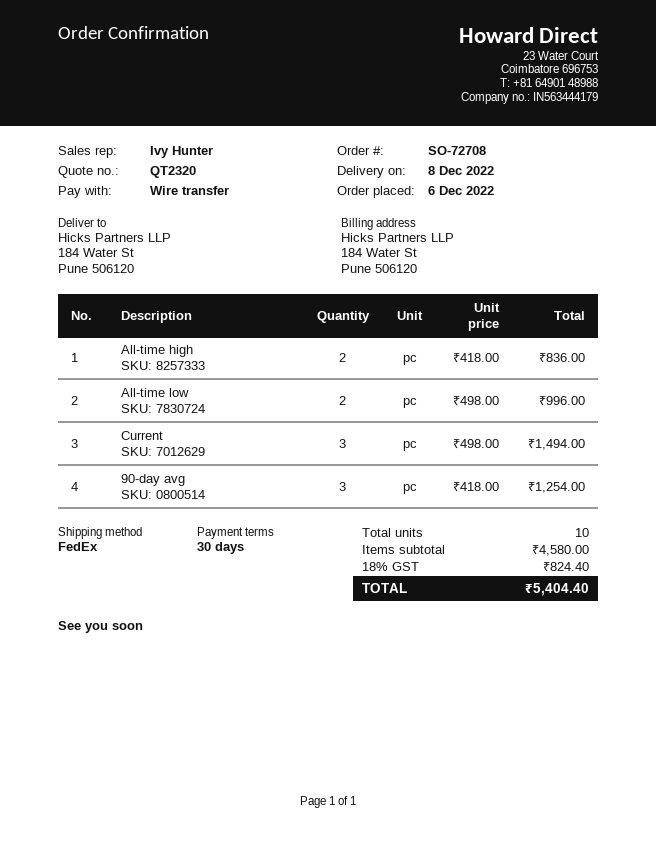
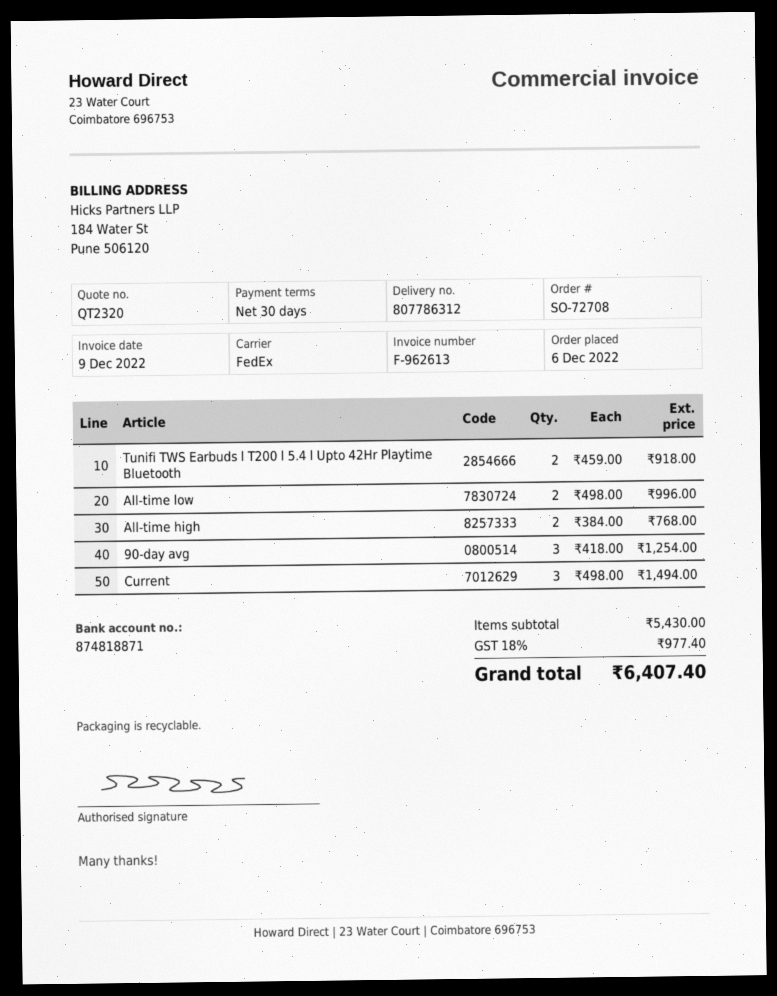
All-time high: 2 x 418.00 = 836.00 -> 2 x 384.00 = 768.00
Tunifi TWS Earbuds l T200 l 5.4 l Upto 42Hr Playtime Bluetooth: none -> 2 x 459.00 = 918.00
subtotal: 4580.00 -> 5430.00
tax: 18% = 824.40 -> 18% = 977.40
total: 5404.40 -> 6407.40

